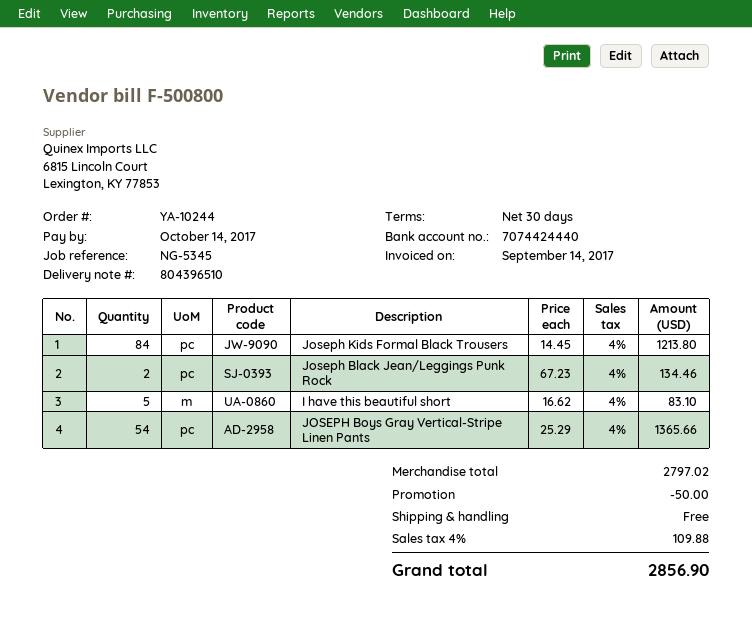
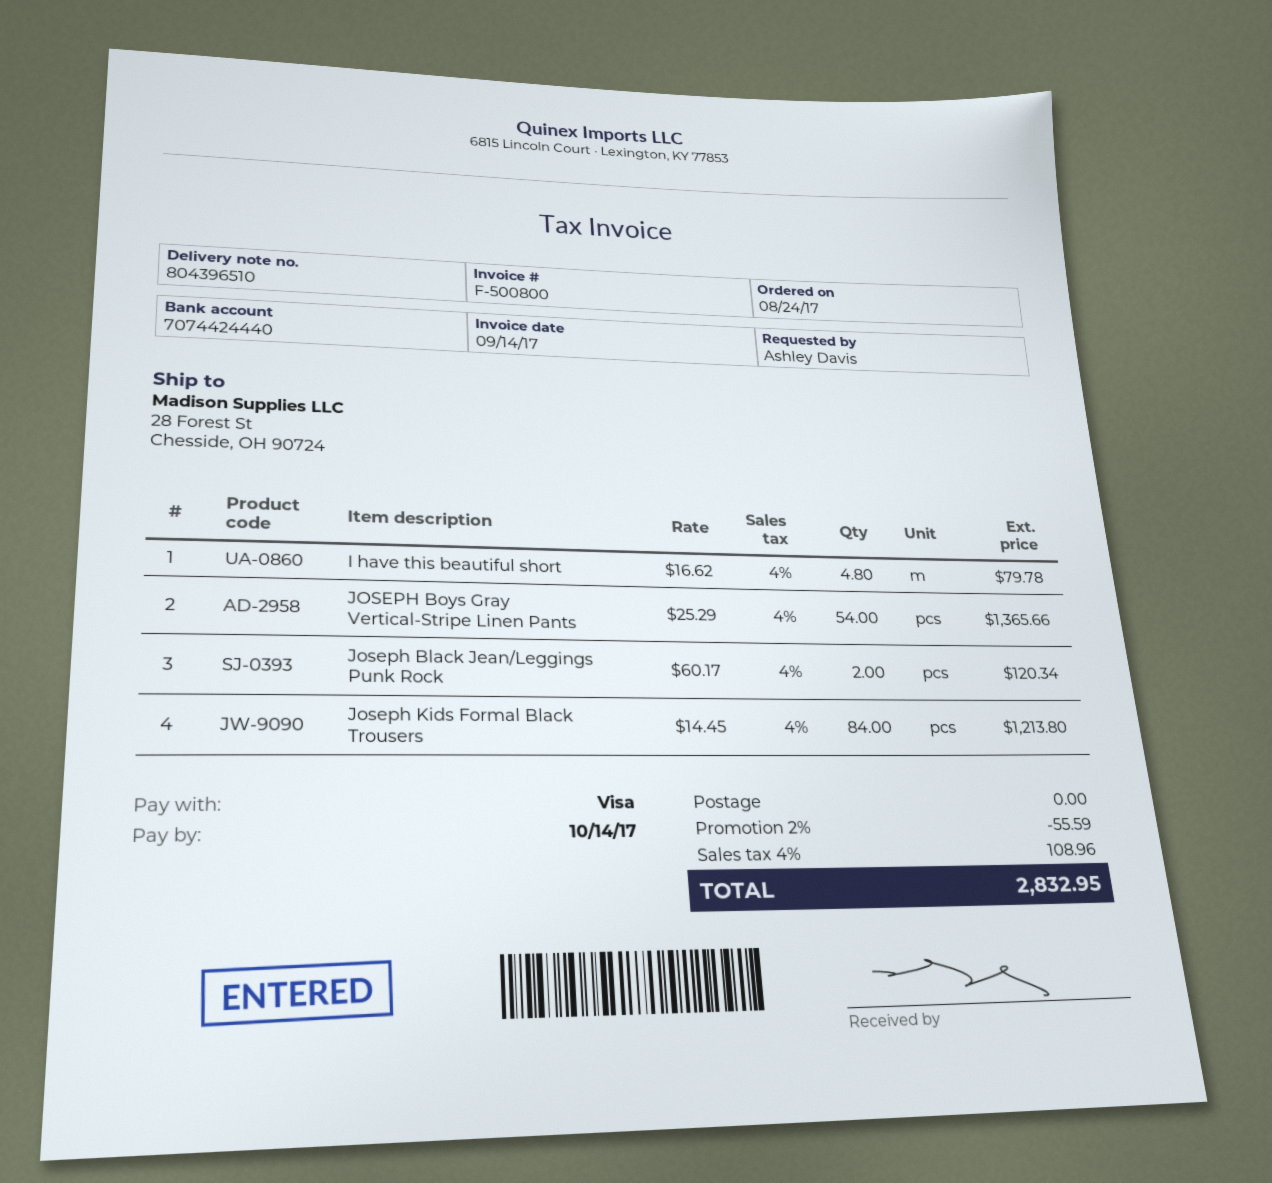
Joseph Black Jean/Leggings Punk Rock: 2 x 67.23 = 134.46 -> 2 x 60.17 = 120.34
I have this beautiful short: 5 x 16.62 = 83.10 -> 4.8 x 16.62 = 79.78
discount: 50.00 -> 55.59
tax: 4% = 109.88 -> 4% = 108.96
total: 2856.90 -> 2832.95

